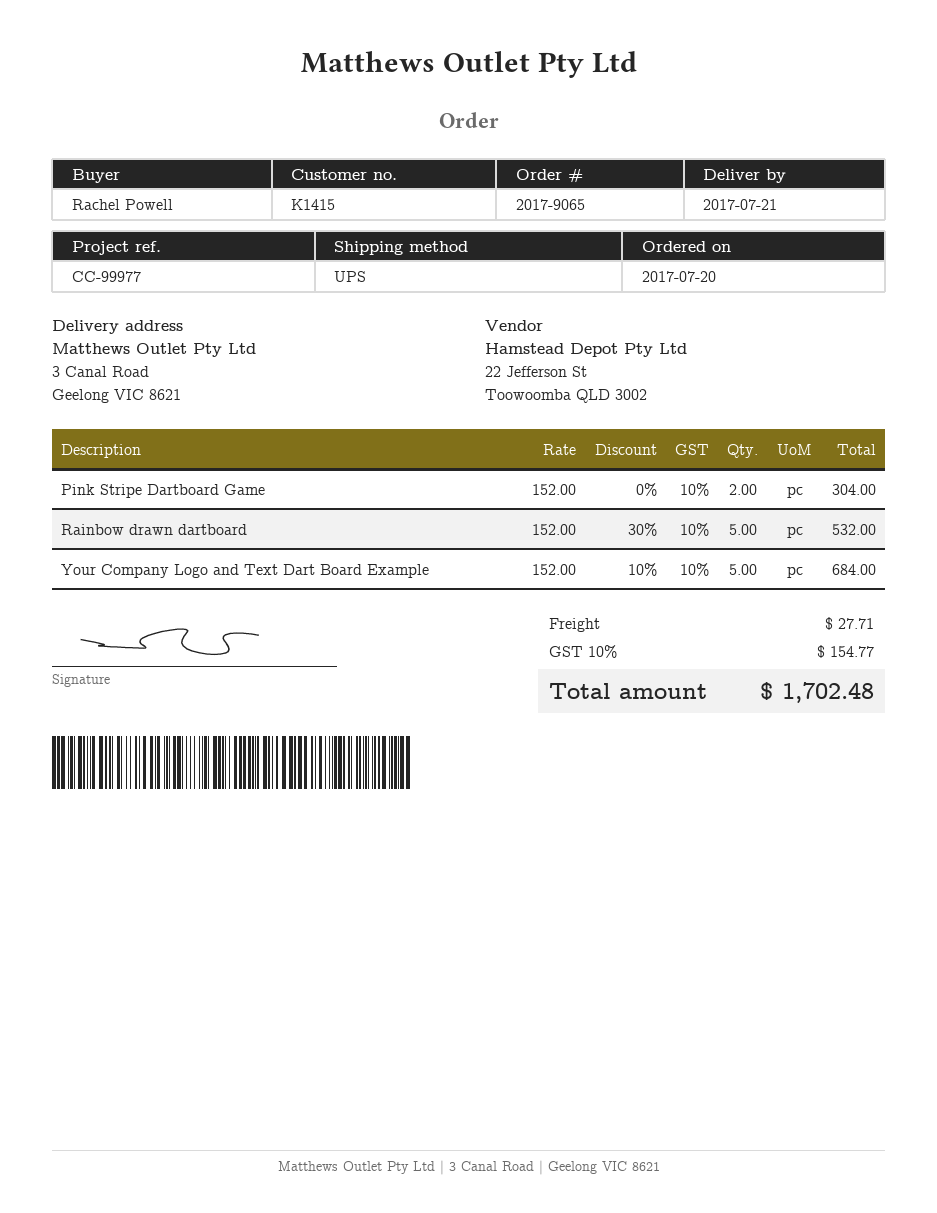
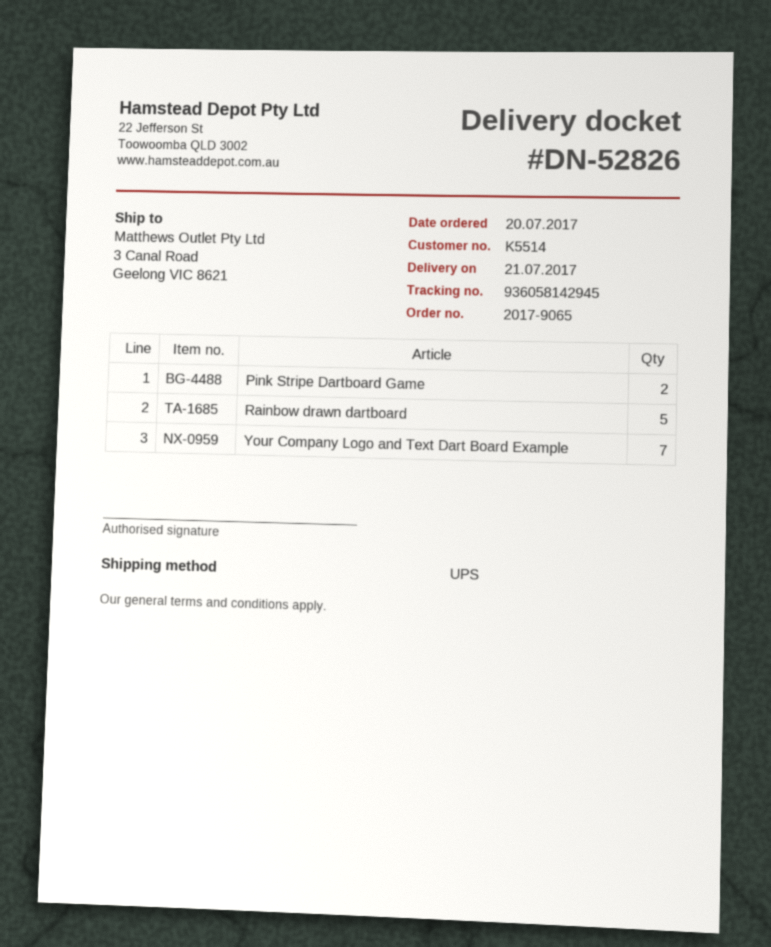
customer number: K1415 -> K5514
Your Company Logo and Text Dart Board Example: 5 -> 7

